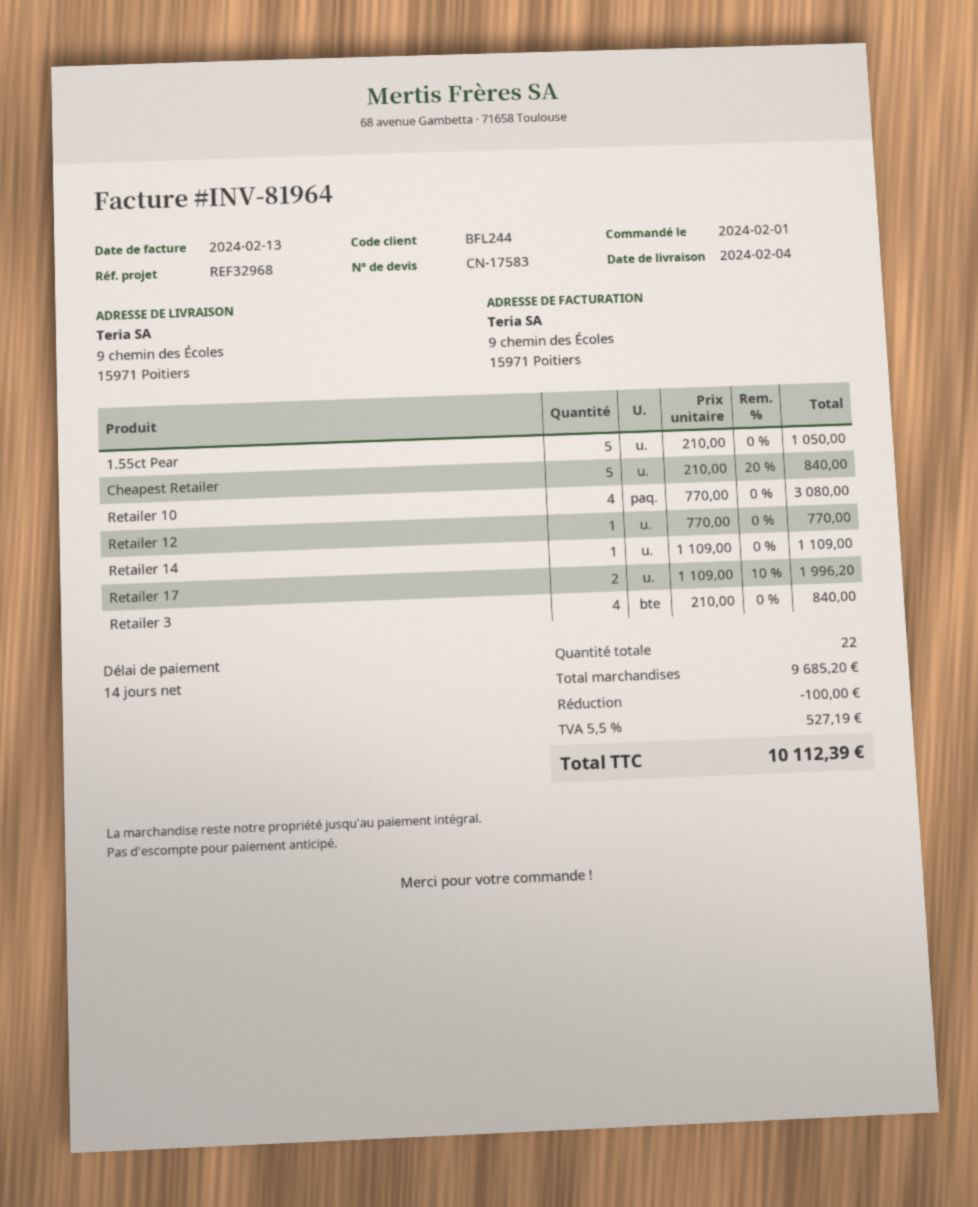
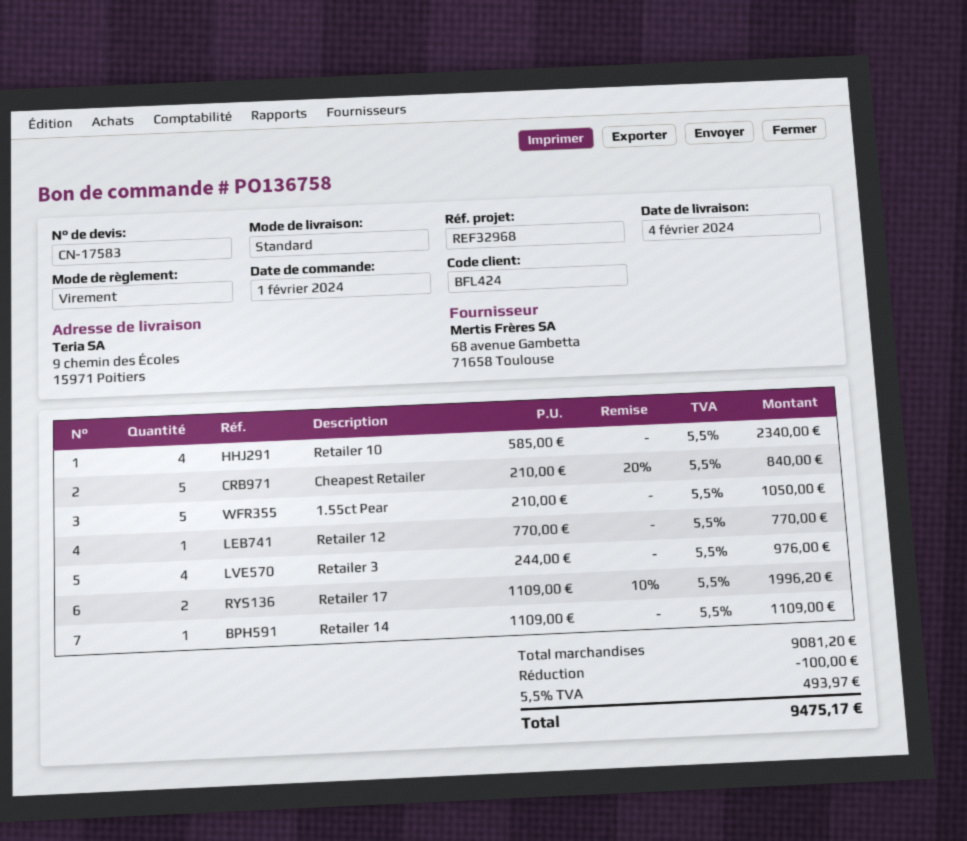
customer number: BFL244 -> BFL424
Retailer 10: 4 x 770.00 = 3080.00 -> 4 x 585.00 = 2340.00
Retailer 3: 4 x 210.00 = 840.00 -> 4 x 244.00 = 976.00
subtotal: 9685.20 -> 9081.20
tax: 5.5% = 527.19 -> 5.5% = 493.97
total: 10112.39 -> 9475.17

